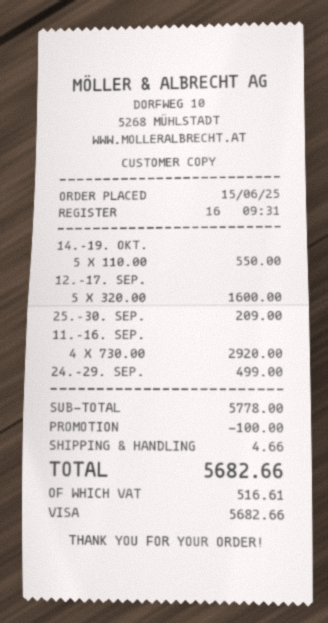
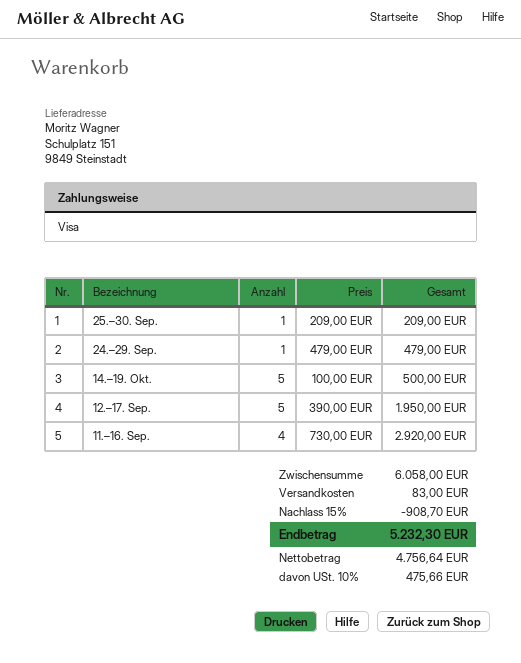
14.–19. OKT.: 5 x 110.00 = 550.00 -> 5 x 100.00 = 500.00
12.–17. SEP.: 5 x 320.00 = 1600.00 -> 5 x 390.00 = 1950.00
24.–29. SEP.: 1 x 499.00 = 499.00 -> 1 x 479.00 = 479.00
subtotal: 5778.00 -> 6058.00
discount: 100.00 -> 908.70
shipping: 4.66 -> 83.00
tax: 516.61 -> 475.66
total: 5682.66 -> 5232.30

